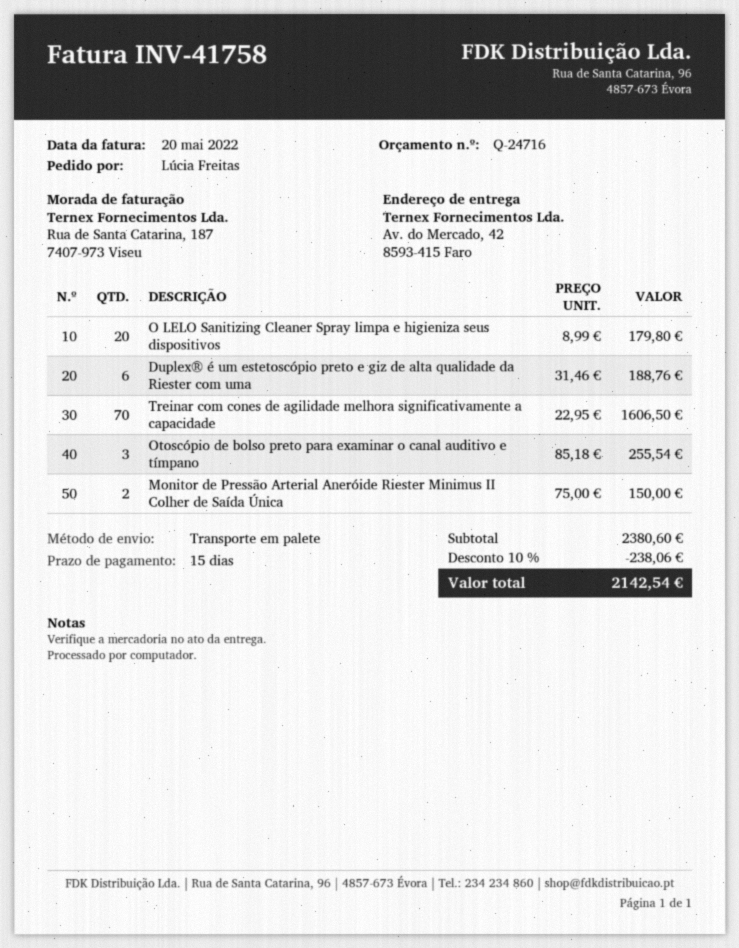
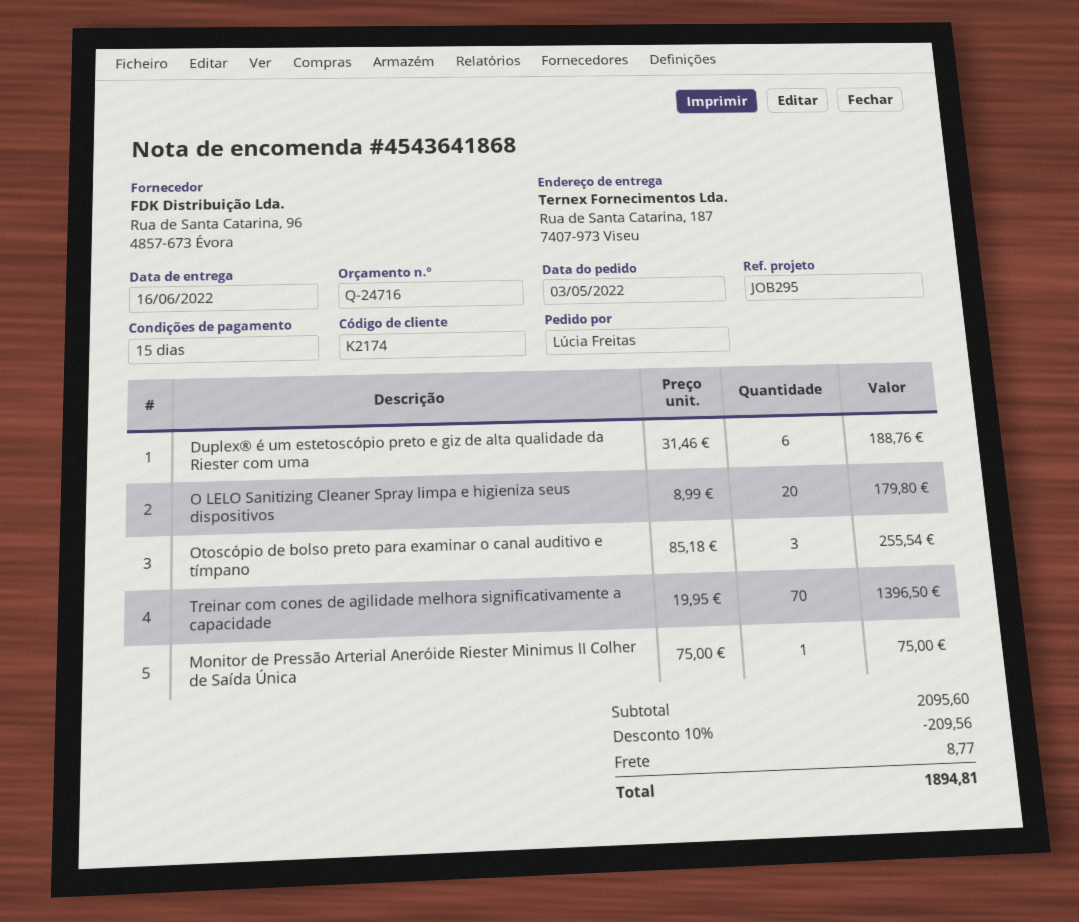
ship to: Av. do Mercado, 42, 8593-415 Faro -> Rua de Santa Catarina, 187, 7407-973 Viseu
Treinar com cones de agilidade melhora significativamente a capacidade: 70 x 22.95 = 1606.50 -> 70 x 19.95 = 1396.50
Monitor de Pressão Arterial Aneróide Riester Minimus II Colher de Saída Única: 2 x 75.00 = 150.00 -> 1 x 75.00 = 75.00
subtotal: 2380.60 -> 2095.60
discount: 10% = 238.06 -> 10% = 209.56
shipping: none -> 8.77
total: 2142.54 -> 1894.81

